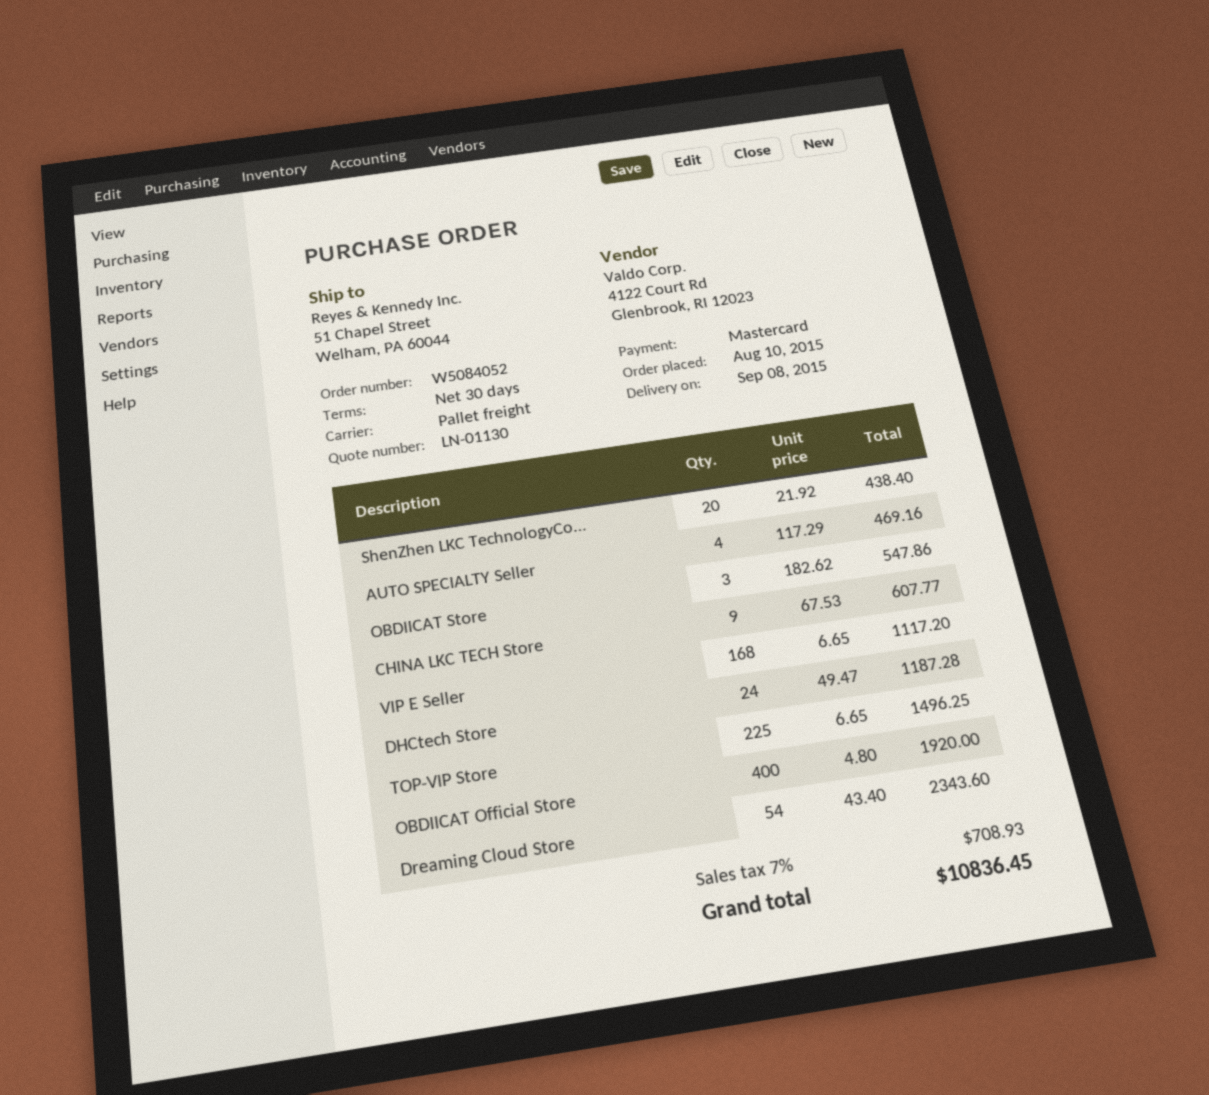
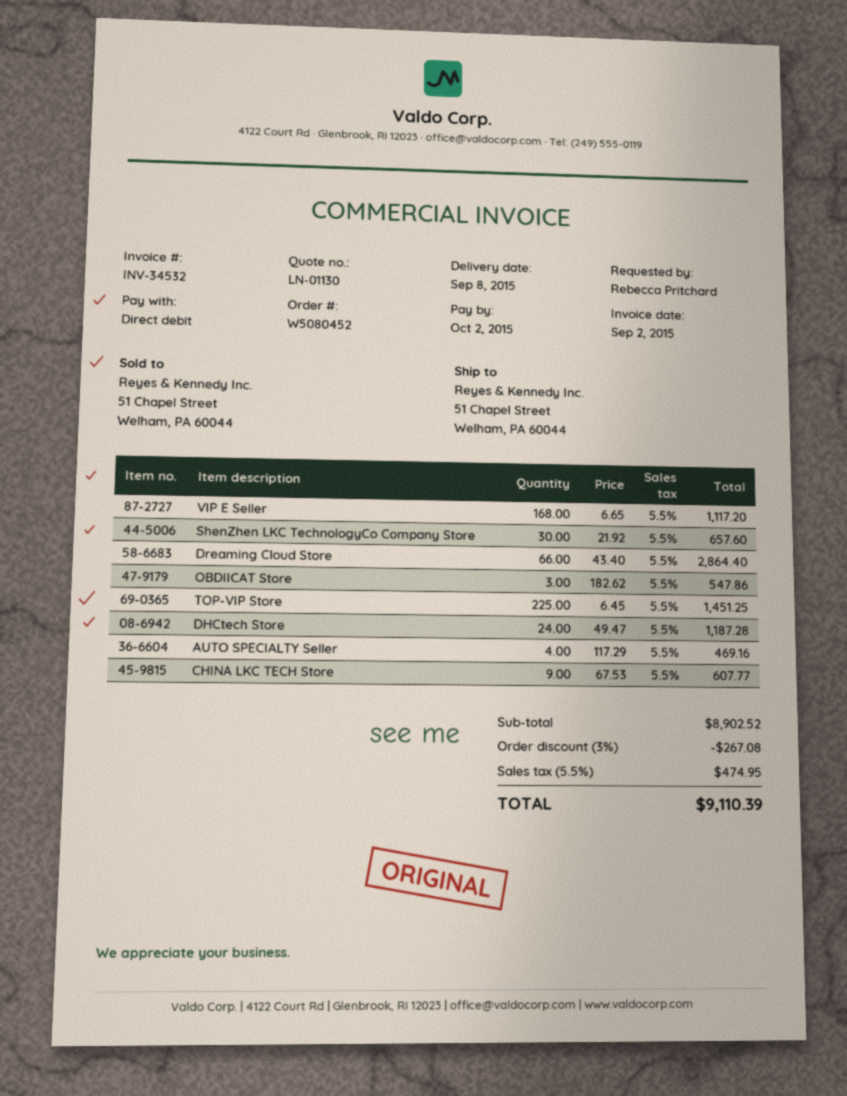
order number: W5084052 -> W5080452
payment method: Mastercard -> direct debit
ShenZhen LKC TechnologyCo...: 20 x 21.92 = 438.40 -> 30 x 21.92 = 657.60
TOP-VIP Store: 225 x 6.65 = 1496.25 -> 225 x 6.45 = 1451.25
OBDIICAT Official Store: 400 x 4.80 = 1920.00 -> none
Dreaming Cloud Store: 54 x 43.40 = 2343.60 -> 66 x 43.40 = 2864.40
discount: none -> 3% = 267.08
tax: 7% = 708.93 -> 5.5% = 474.95
total: 10836.45 -> 9110.39

